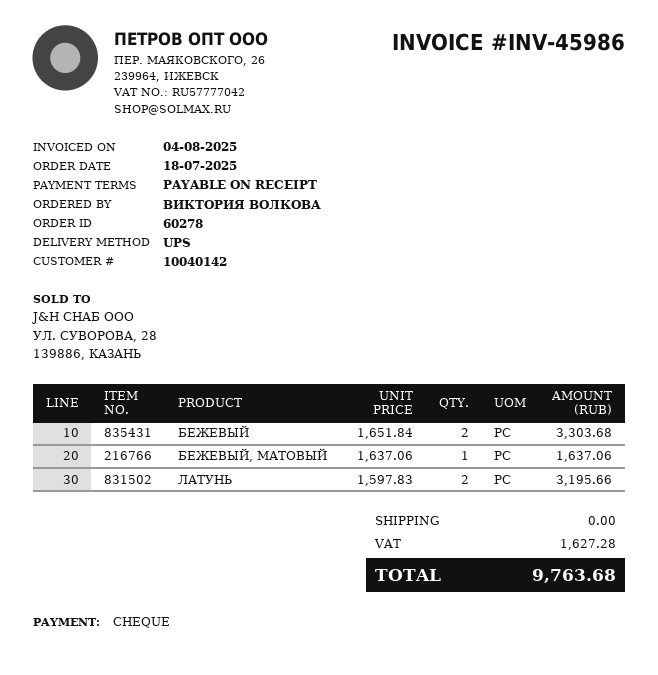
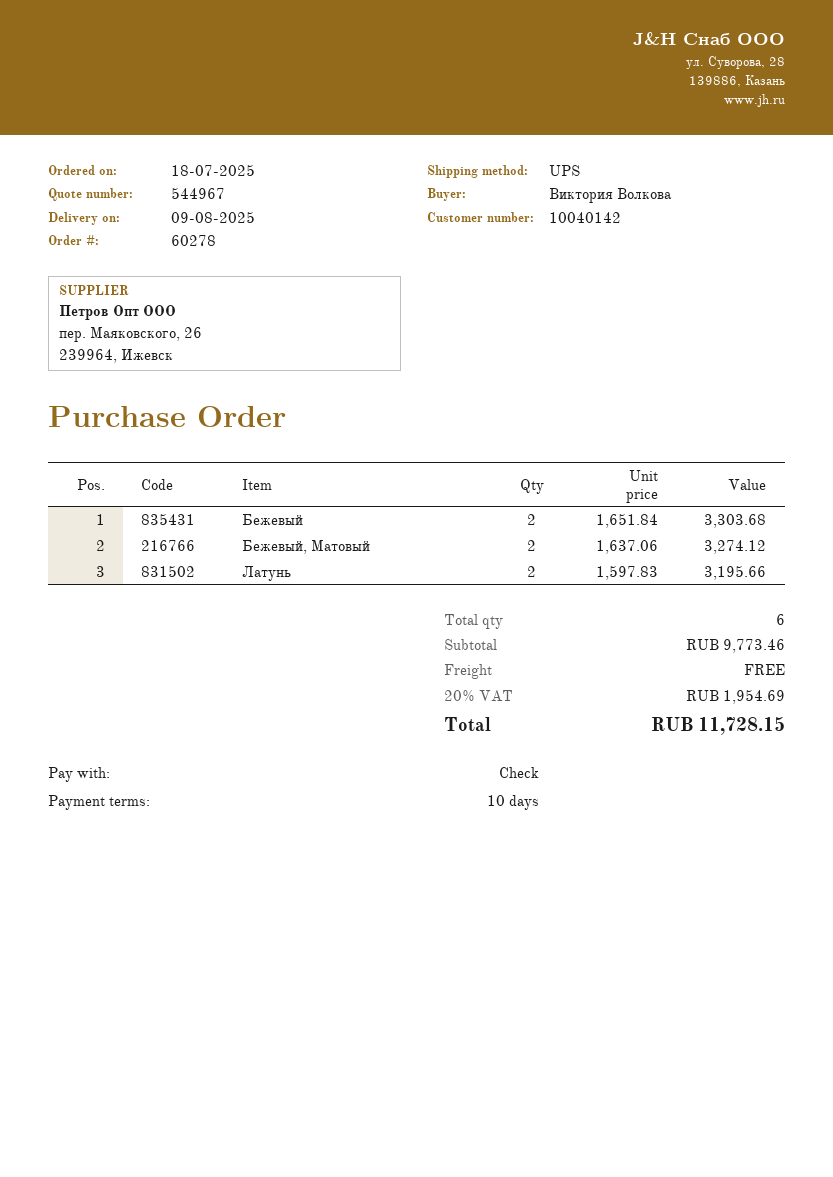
payment terms: on receipt -> 10 days
БЕЖЕВЫЙ, МАТОВЫЙ: 1 x 1637.06 = 1637.06 -> 2 x 1637.06 = 3274.12
tax: 1627.28 -> 1954.69
total: 9763.68 -> 11728.15

